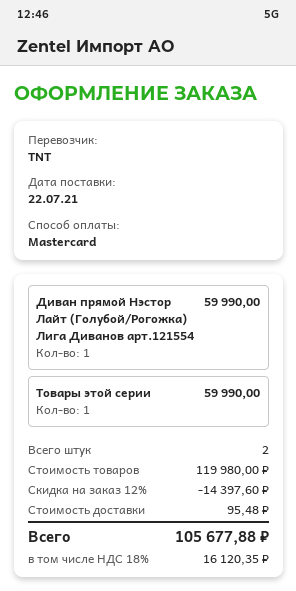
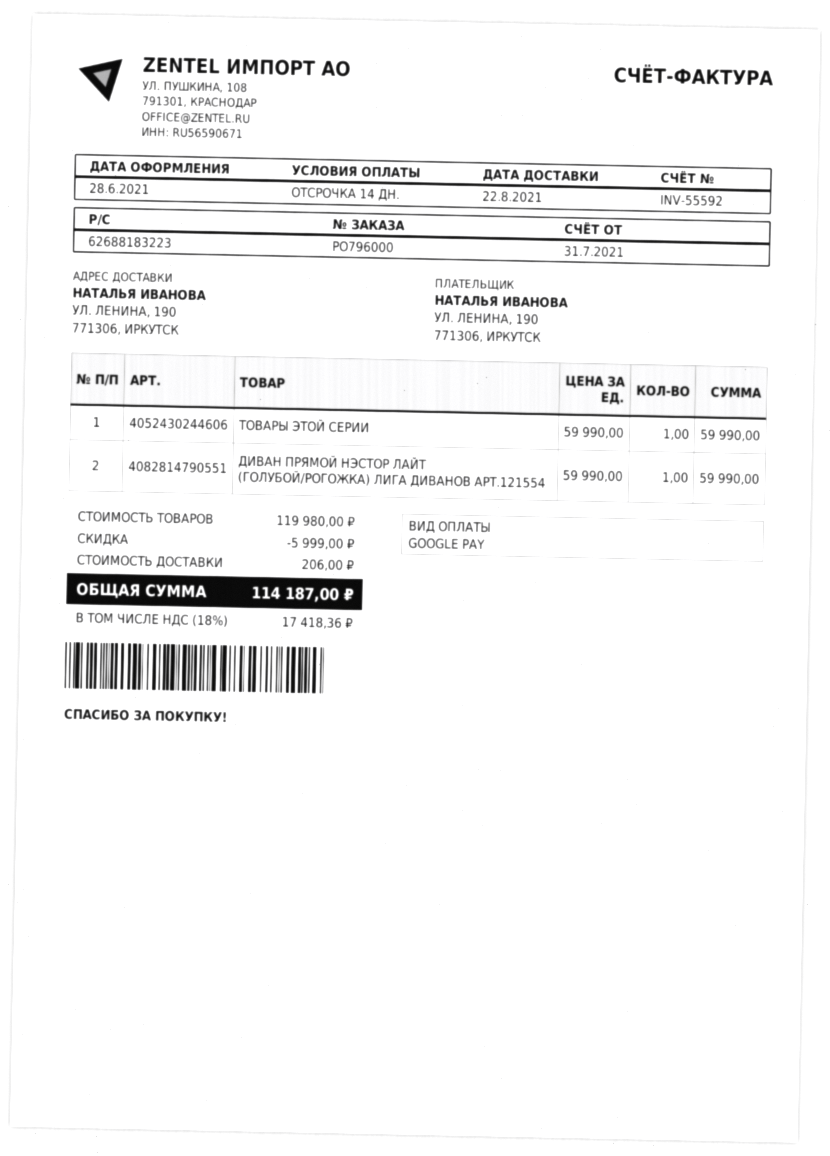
delivery date: 2021-07-22 -> 2021-08-22
payment method: Mastercard -> Google Pay
discount: 14397.60 -> 5999.00
shipping: 95.48 -> 206.00
tax: 18% = 16120.35 -> 18% = 17418.36
total: 105677.88 -> 114187.00

